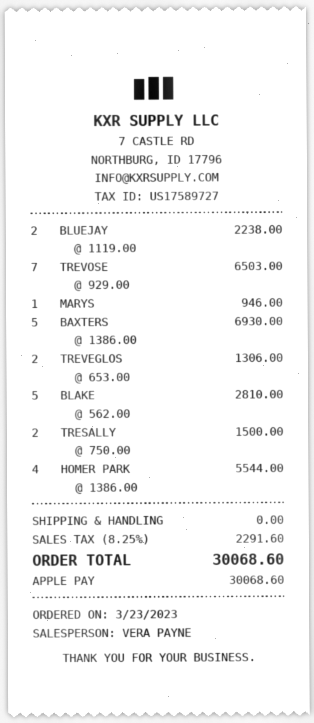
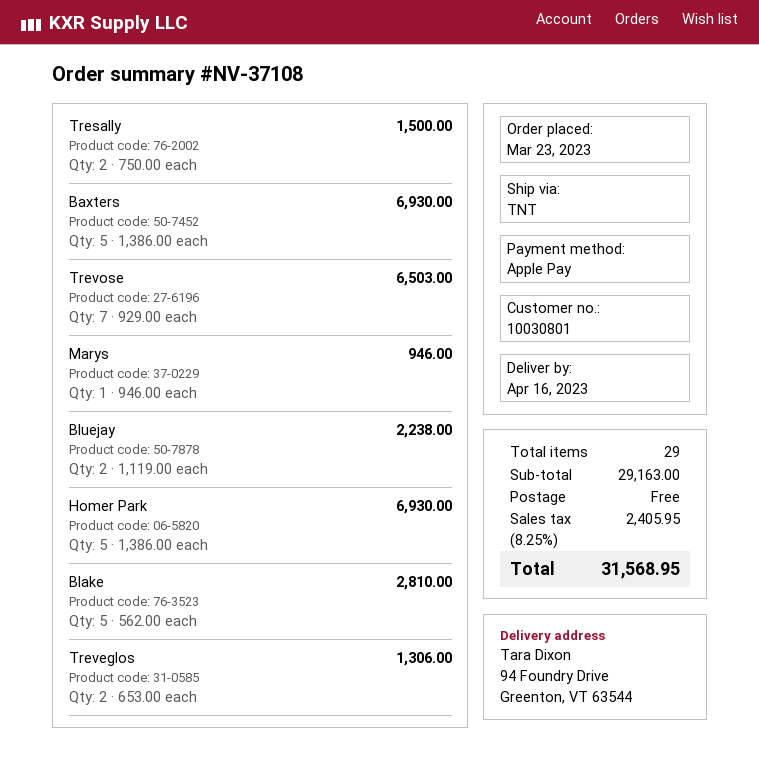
HOMER PARK: 4 x 1386.00 = 5544.00 -> 5 x 1386.00 = 6930.00
tax: 8.25% = 2291.60 -> 8.25% = 2405.95
total: 30068.60 -> 31568.95

